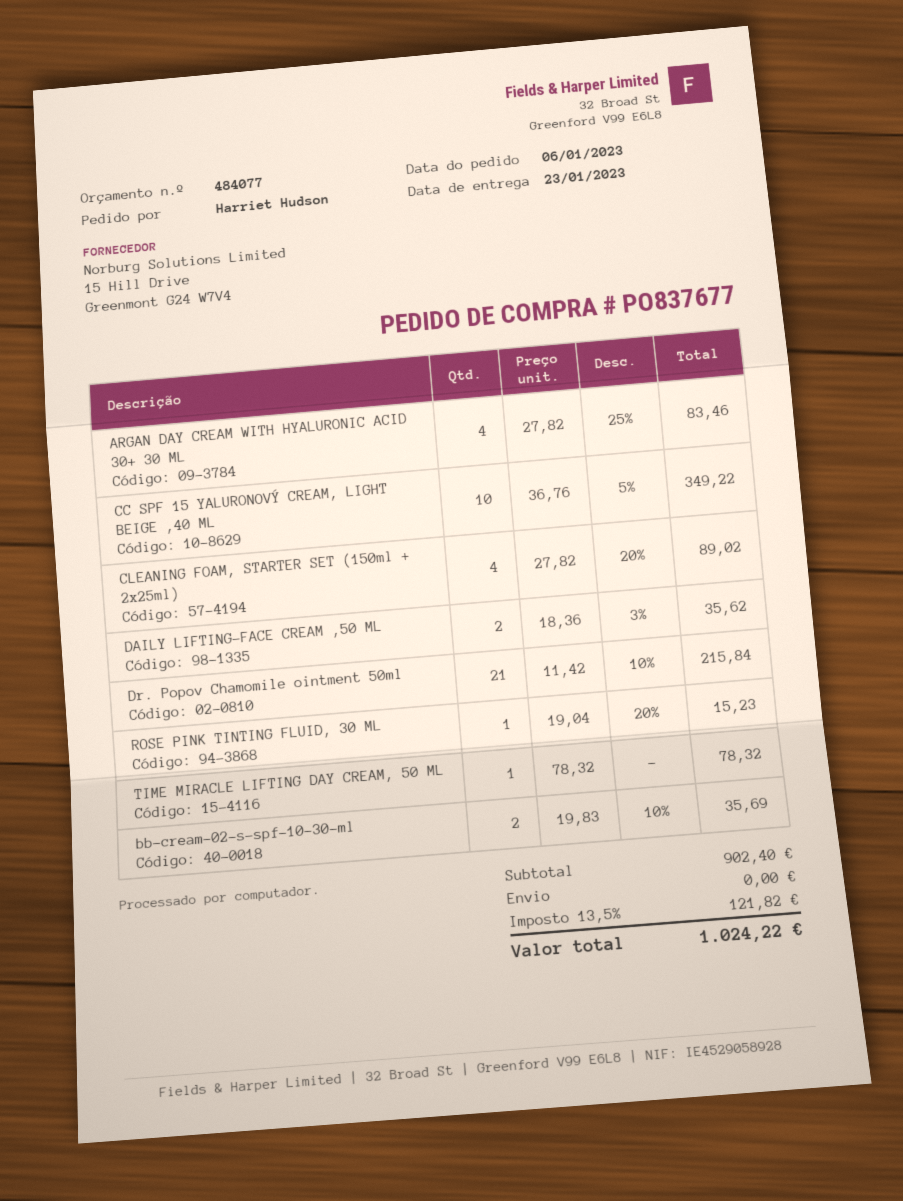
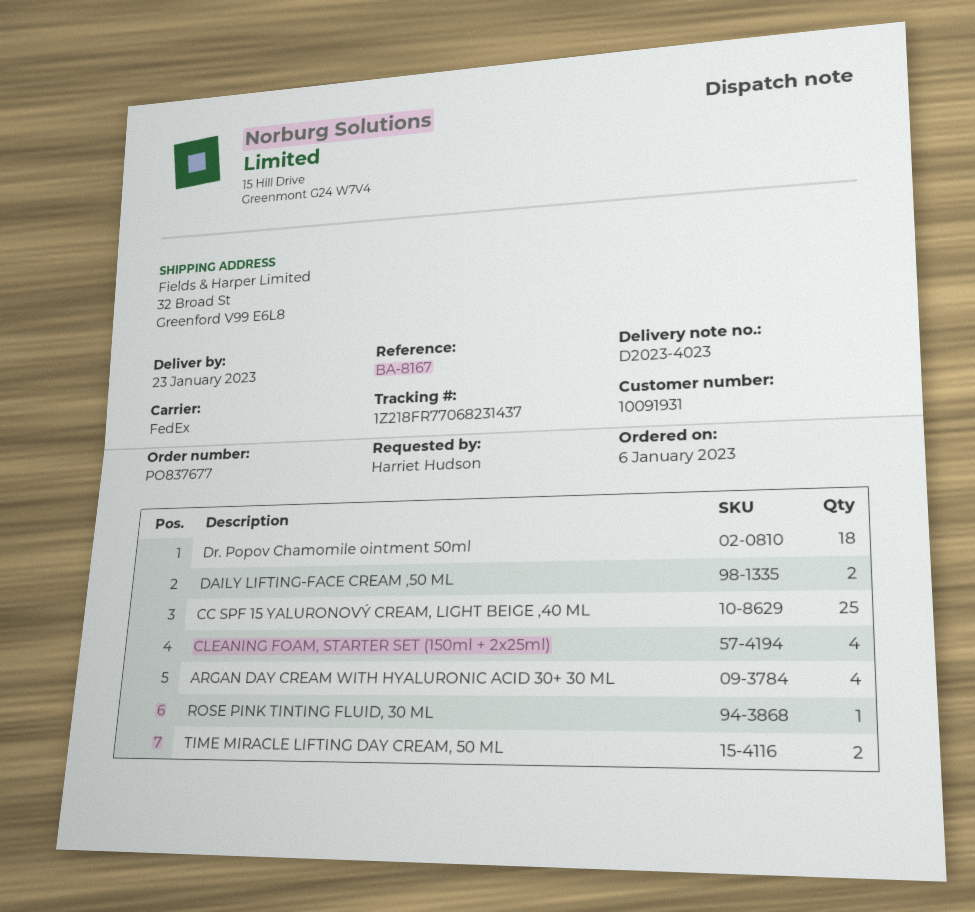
CC SPF 15 YALURONOVÝ CREAM, LIGHT BEIGE ,40 ML: 10 -> 25
Dr. Popov Chamomile ointment 50ml: 21 -> 18
TIME MIRACLE LIFTING DAY CREAM, 50 ML: 1 -> 2
bb-cream-02-s-spf-10-30-ml: 2 -> none

